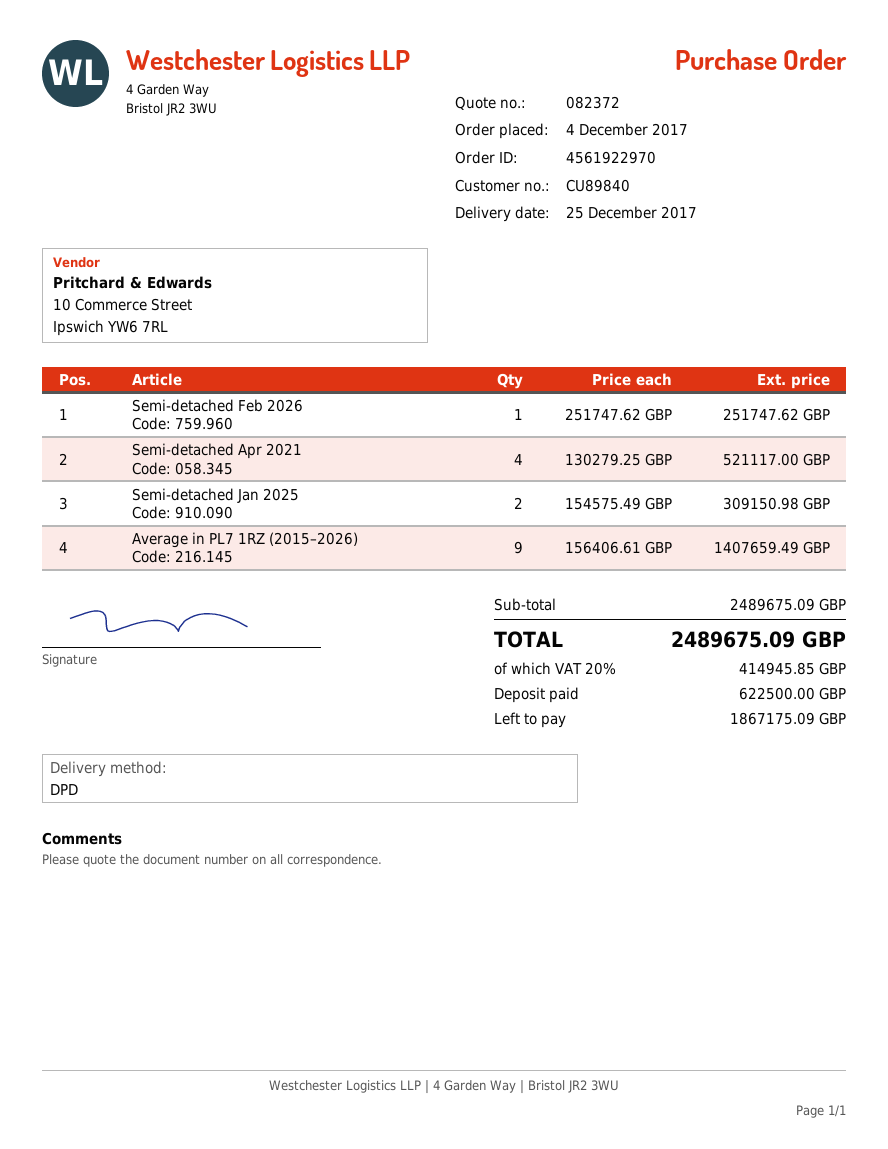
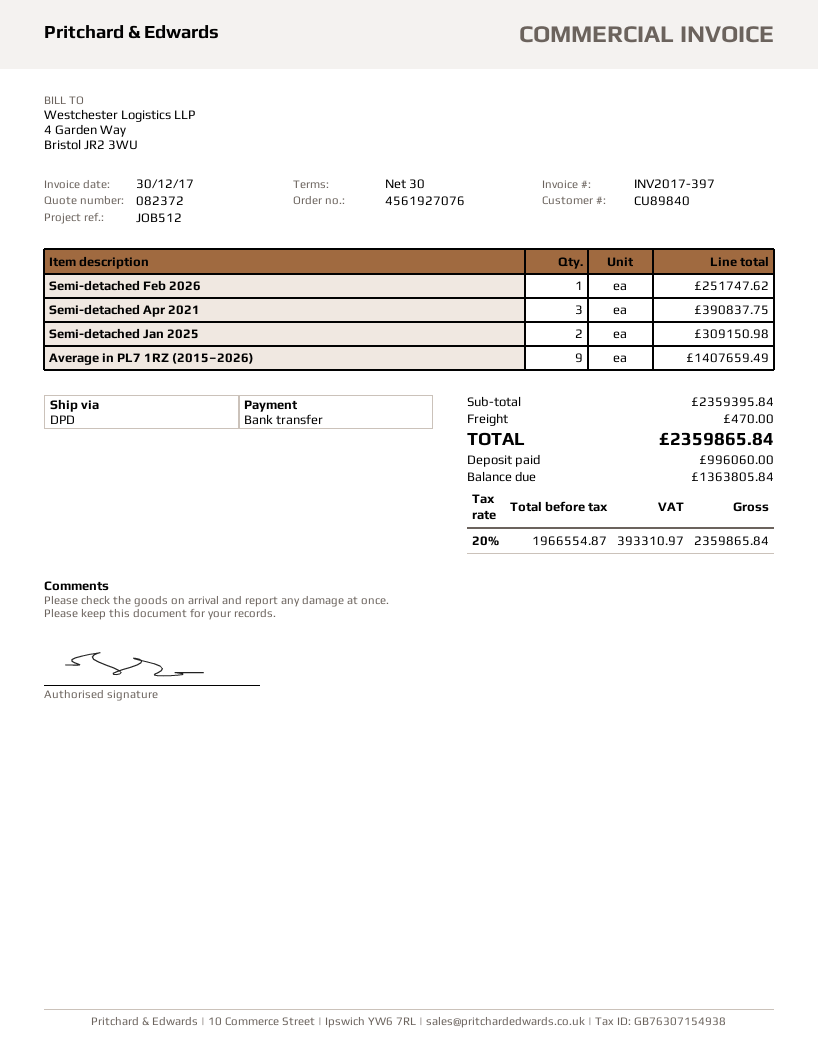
order number: 4561922970 -> 4561927076
Semi-detached Apr 2021: 4 for 521117.00 -> 3 for 390837.75
subtotal: 2489675.09 -> 2359395.84
shipping: none -> 470.00
tax: 20% = 414945.85 -> 20% = 393310.97
total: 2489675.09 -> 2359865.84
deposit: 622500.00 -> 996060.00
balance: 1867175.09 -> 1363805.84

